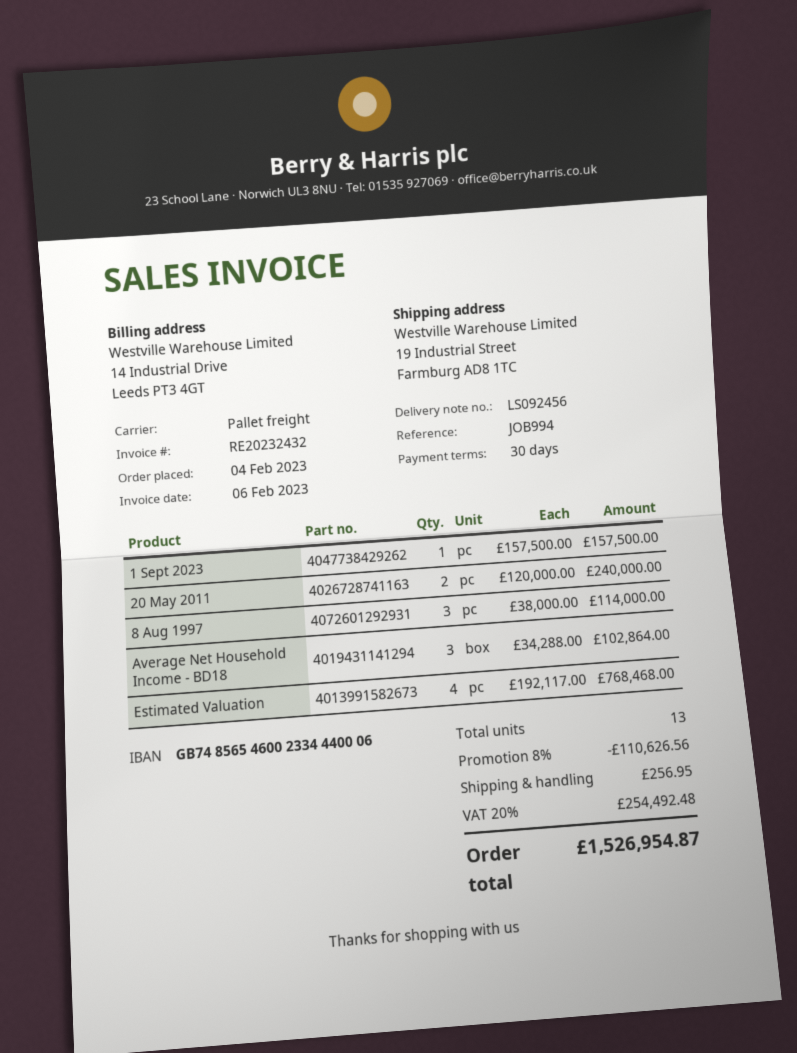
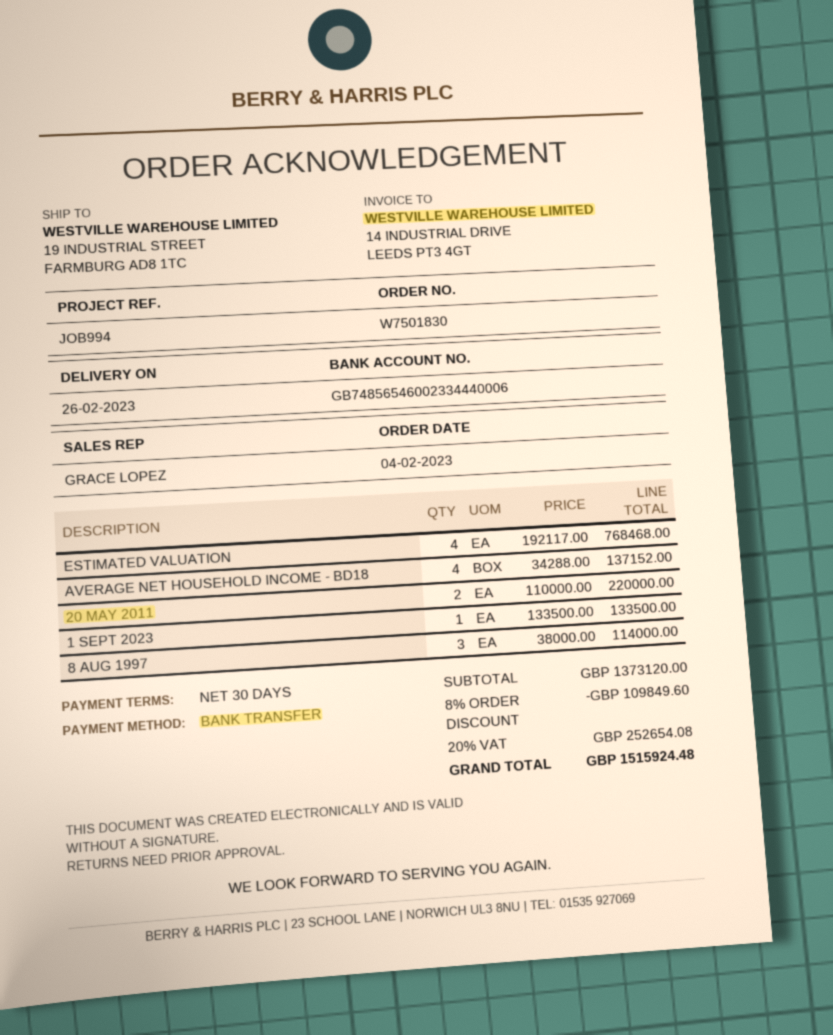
1 Sept 2023: 1 x 157500.00 = 157500.00 -> 1 x 133500.00 = 133500.00
20 May 2011: 2 x 120000.00 = 240000.00 -> 2 x 110000.00 = 220000.00
Average Net Household Income - BD18: 3 x 34288.00 = 102864.00 -> 4 x 34288.00 = 137152.00
discount: 8% = 110626.56 -> 8% = 109849.60
shipping: 256.95 -> none
tax: 20% = 254492.48 -> 20% = 252654.08
total: 1526954.87 -> 1515924.48

